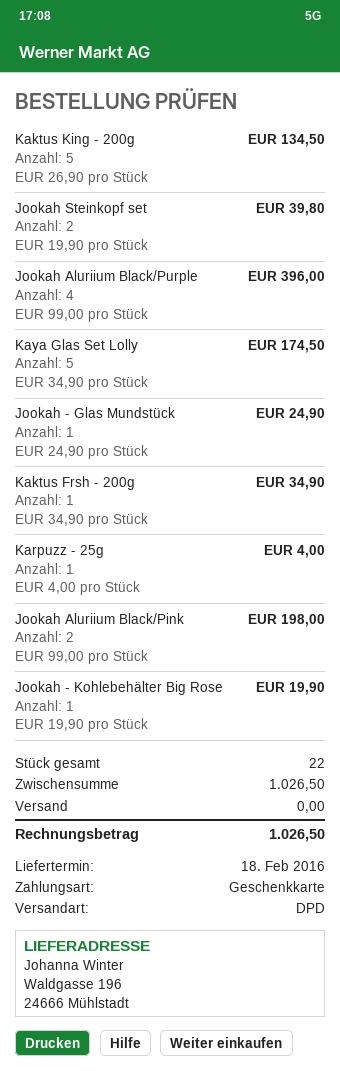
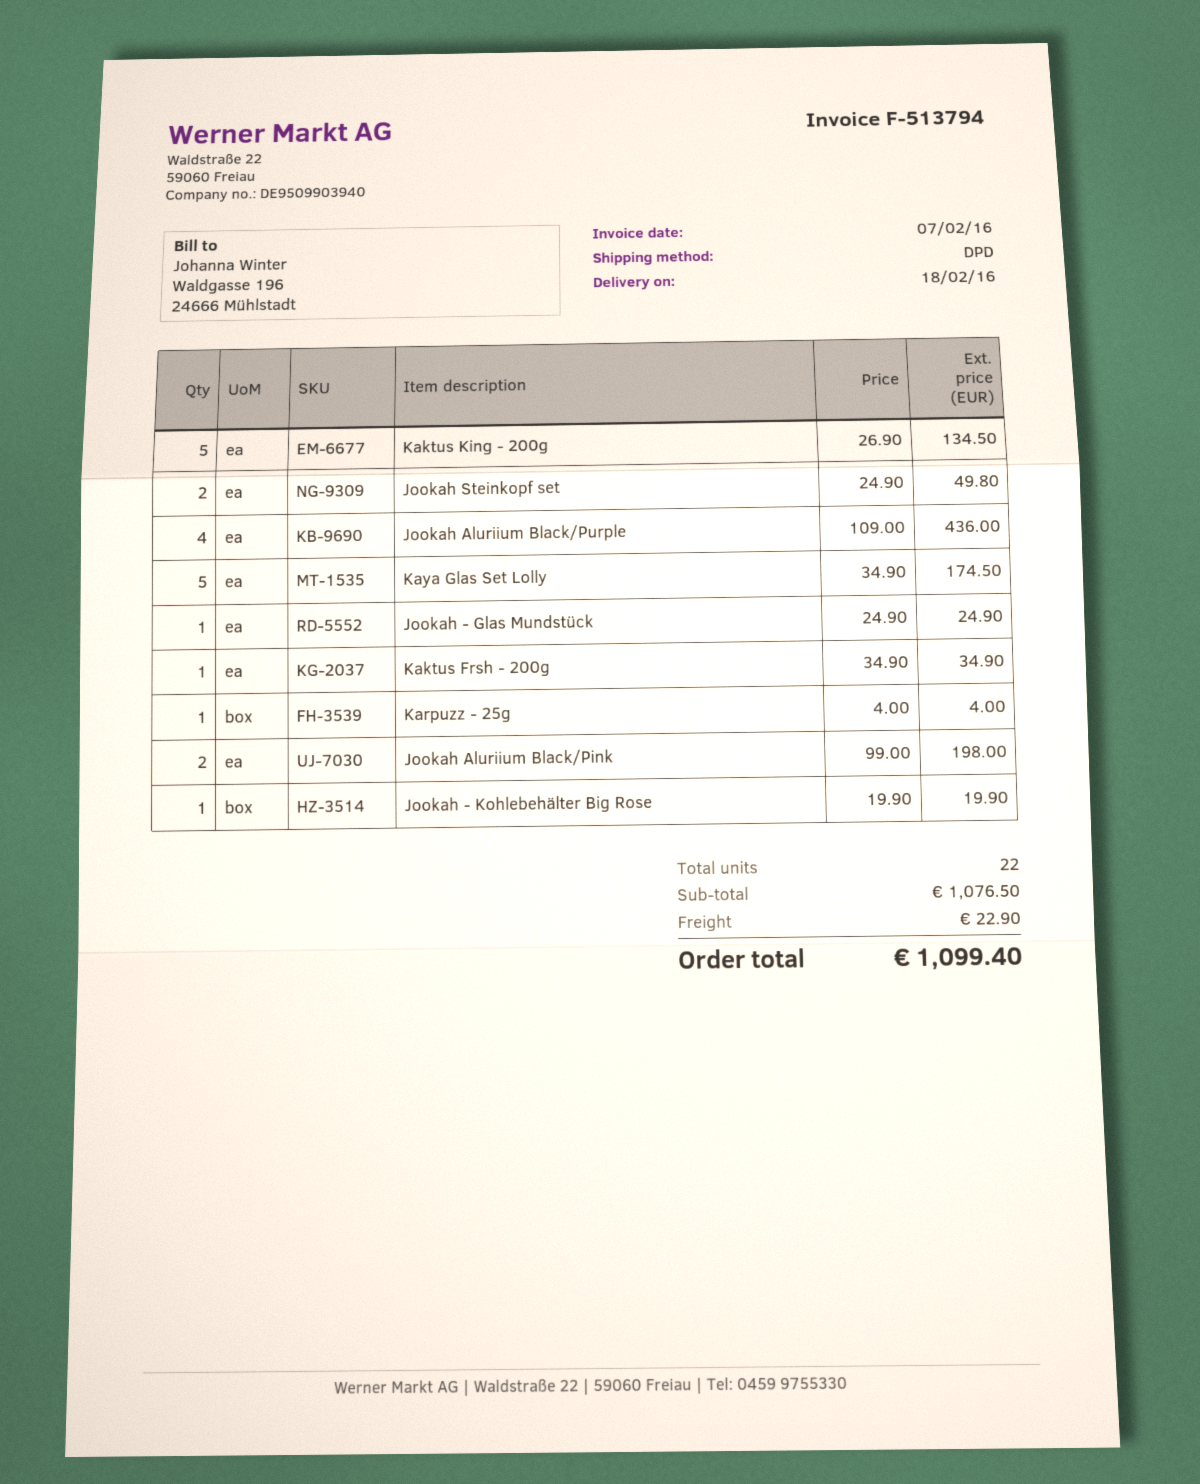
Jookah Steinkopf set: 2 x 19.90 = 39.80 -> 2 x 24.90 = 49.80
Jookah Aluriium Black/Purple: 4 x 99.00 = 396.00 -> 4 x 109.00 = 436.00
subtotal: 1026.50 -> 1076.50
shipping: 0.00 -> 22.90
total: 1026.50 -> 1099.40

